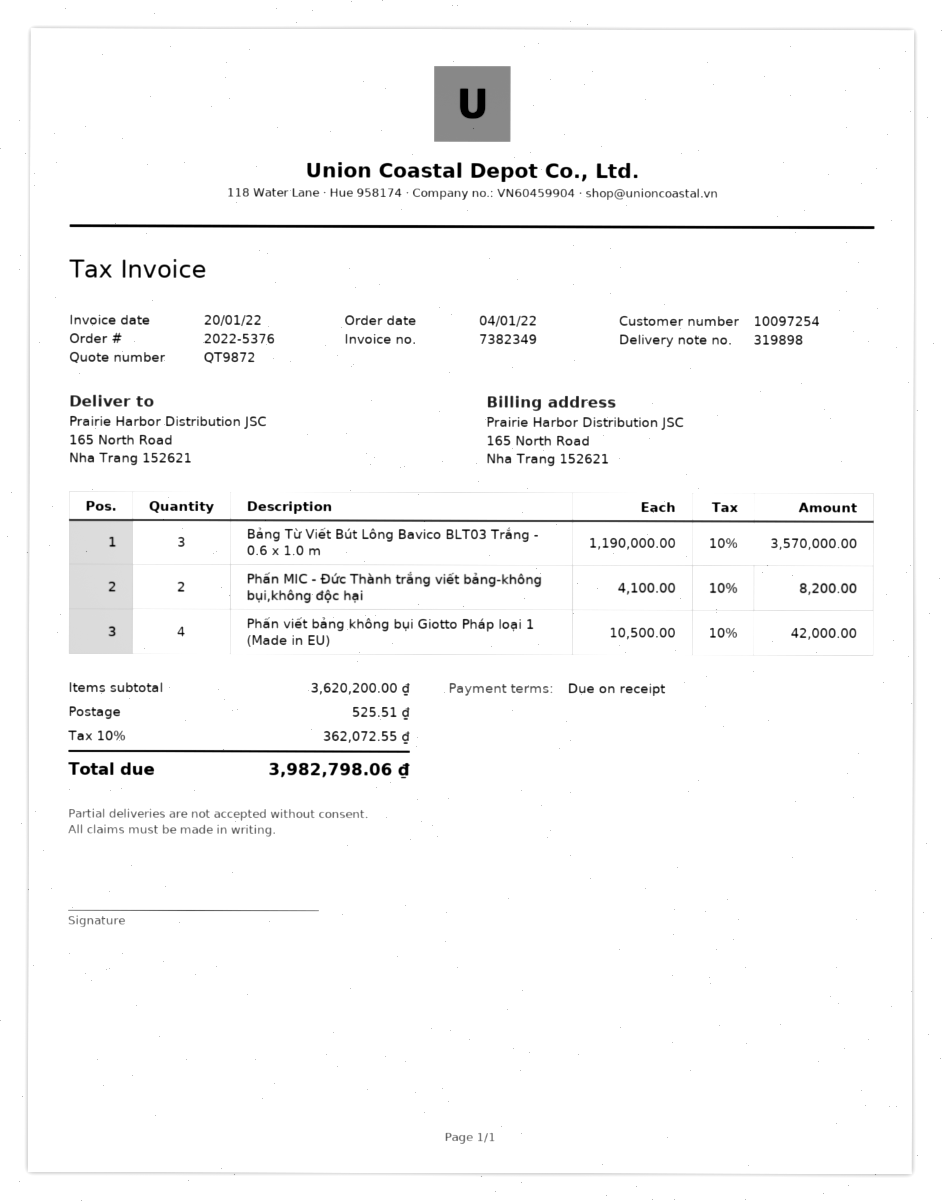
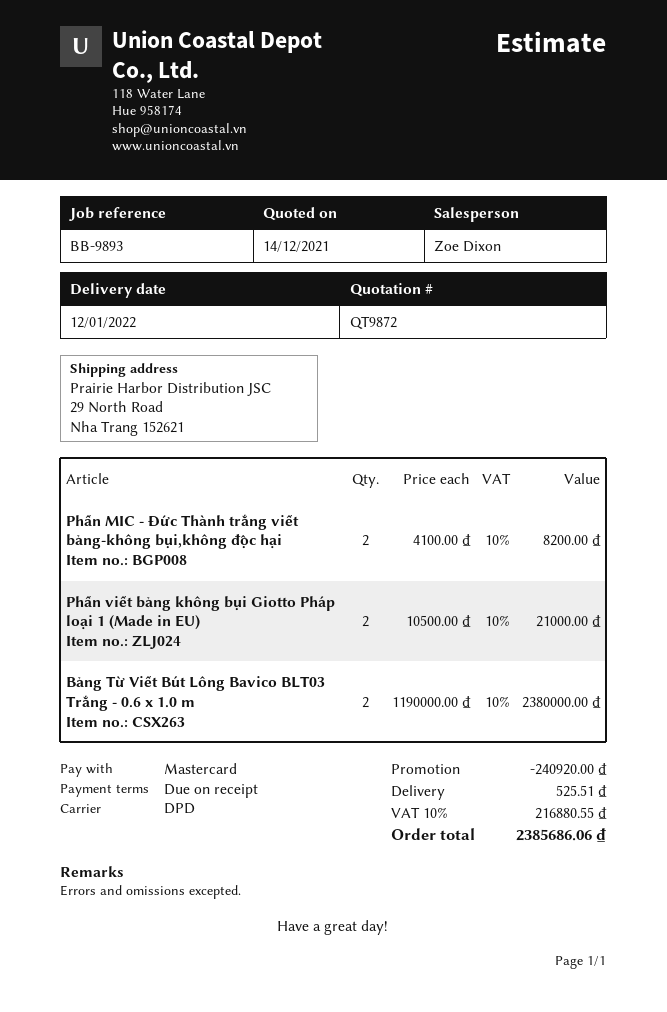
ship to: 165 North Road, Nha Trang 152621 -> 29 North Road, Nha Trang 152621
Bảng Từ Viết Bút Lông Bavico BLT03 Trắng - 0.6 x 1.0 m: 3 x 1190000.00 = 3570000.00 -> 2 x 1190000.00 = 2380000.00
Phấn viết bảng không bụi Giotto Pháp loại 1 (Made in EU): 4 x 10500.00 = 42000.00 -> 2 x 10500.00 = 21000.00
discount: none -> 240920.00
tax: 10% = 362072.55 -> 10% = 216880.55
total: 3982798.06 -> 2385686.06

